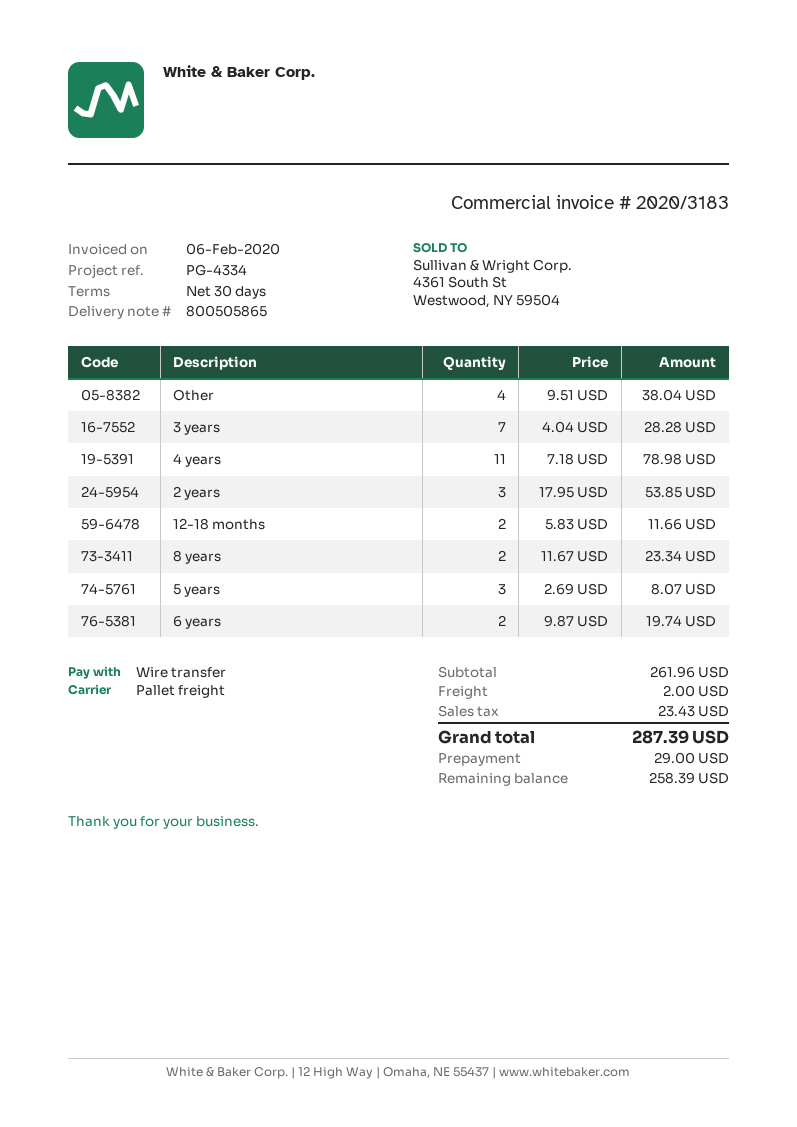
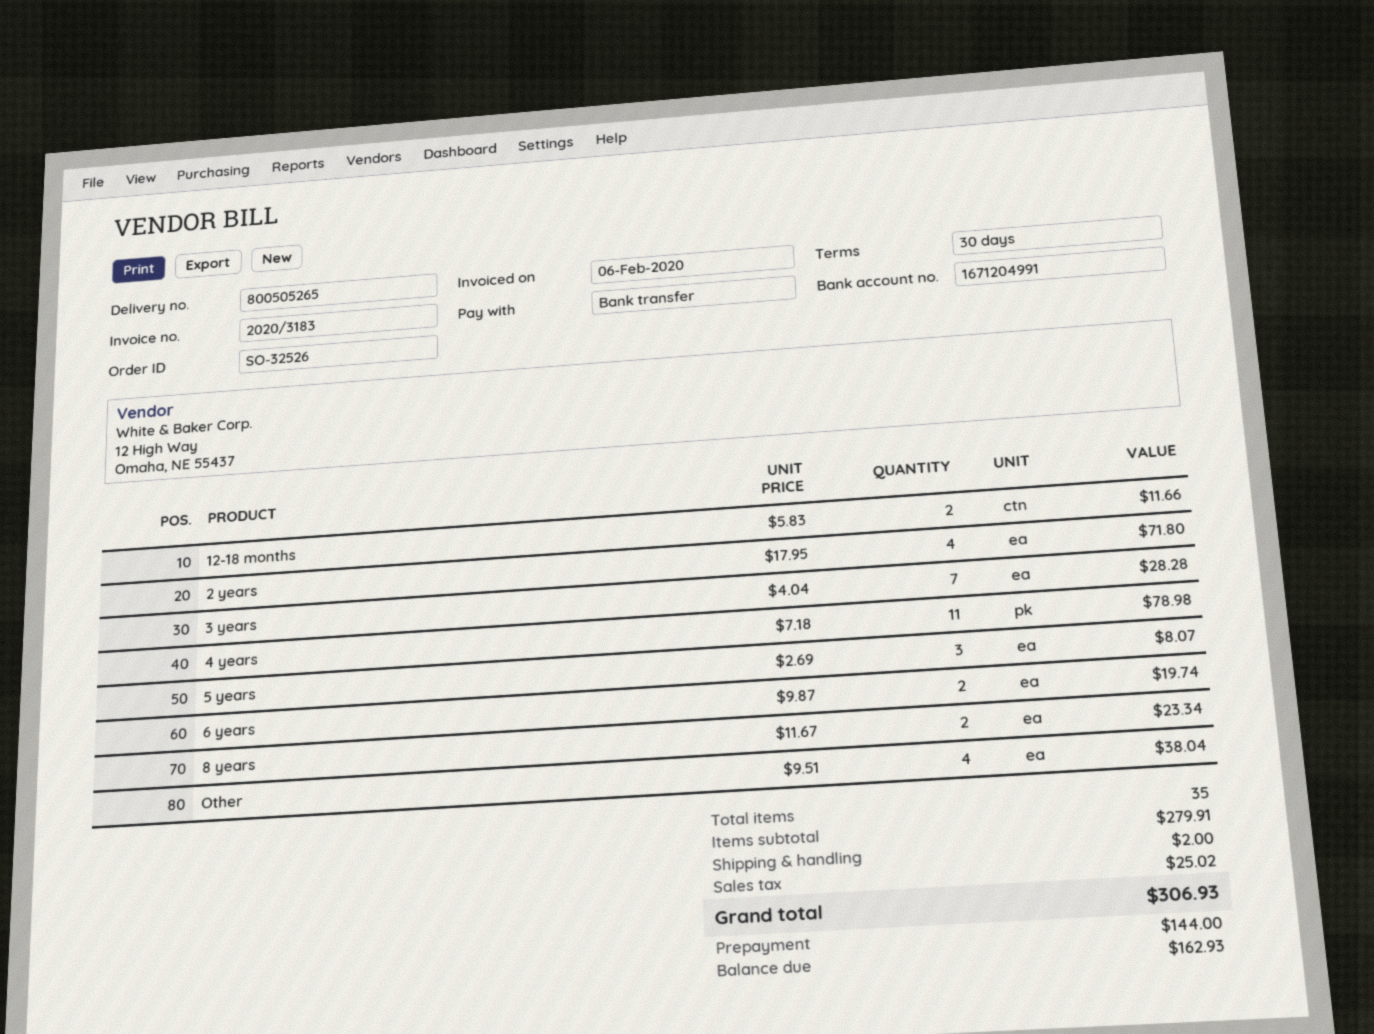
delivery note number: 800505865 -> 800505265
2 years: 3 x 17.95 = 53.85 -> 4 x 17.95 = 71.80
subtotal: 261.96 -> 279.91
tax: 23.43 -> 25.02
total: 287.39 -> 306.93
deposit: 29.00 -> 144.00
balance: 258.39 -> 162.93

